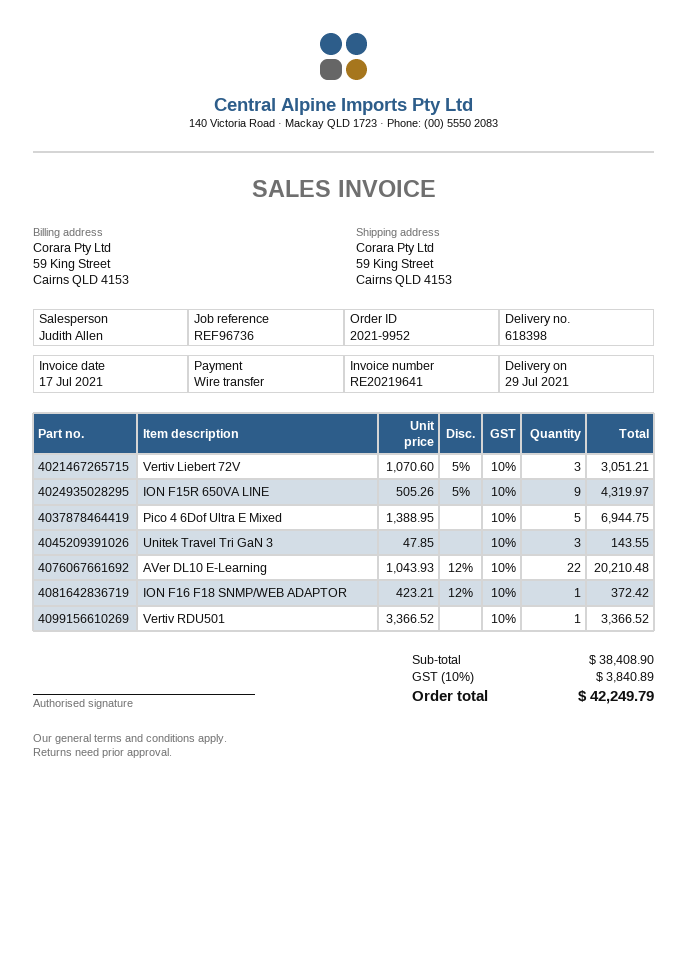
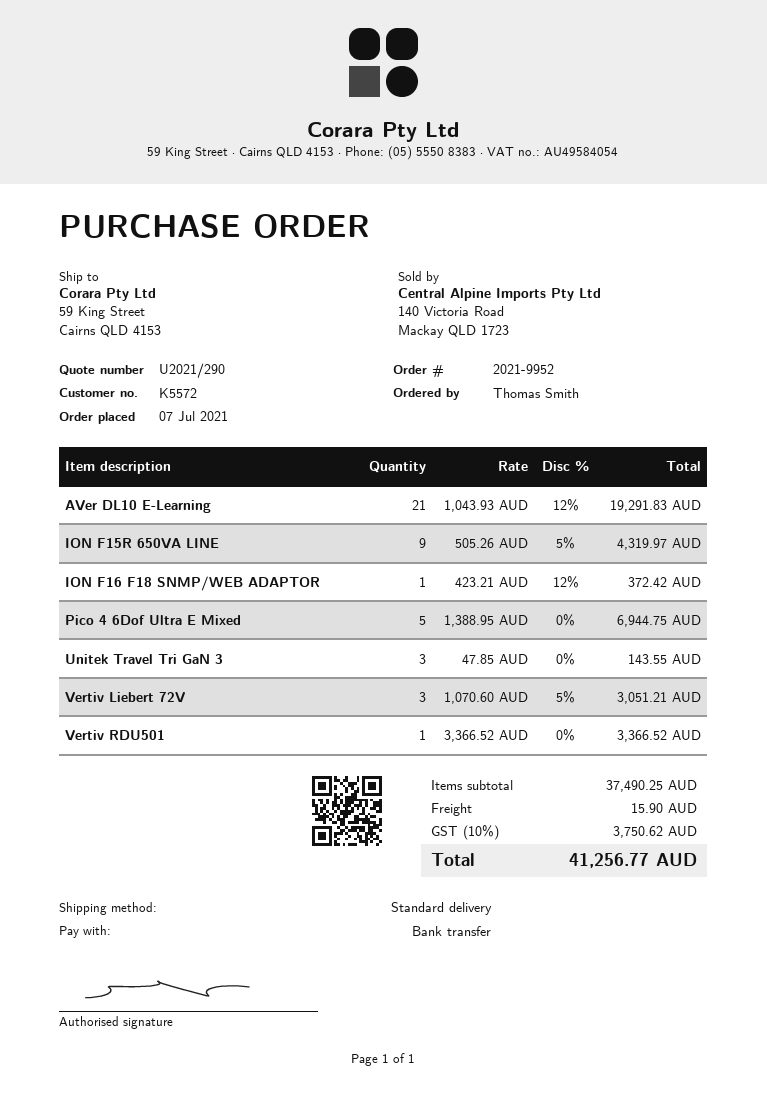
AVer DL10 E-Learning: 22 x 1043.93 - 12% = 20210.48 -> 21 x 1043.93 - 12% = 19291.83
subtotal: 38408.90 -> 37490.25
shipping: none -> 15.90
tax: 10% = 3840.89 -> 10% = 3750.62
total: 42249.79 -> 41256.77

